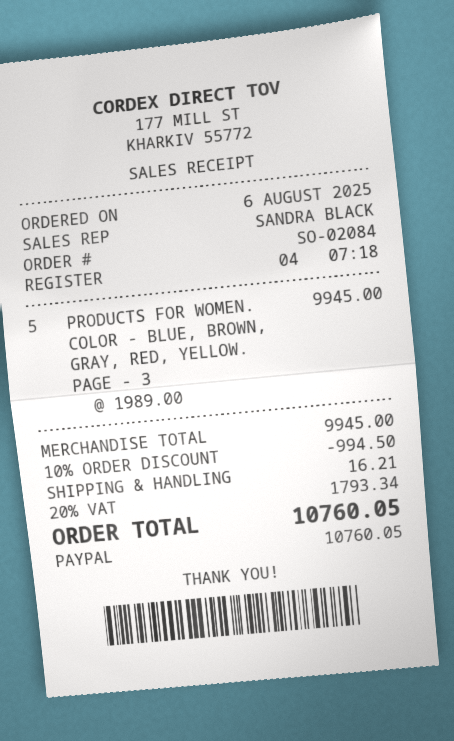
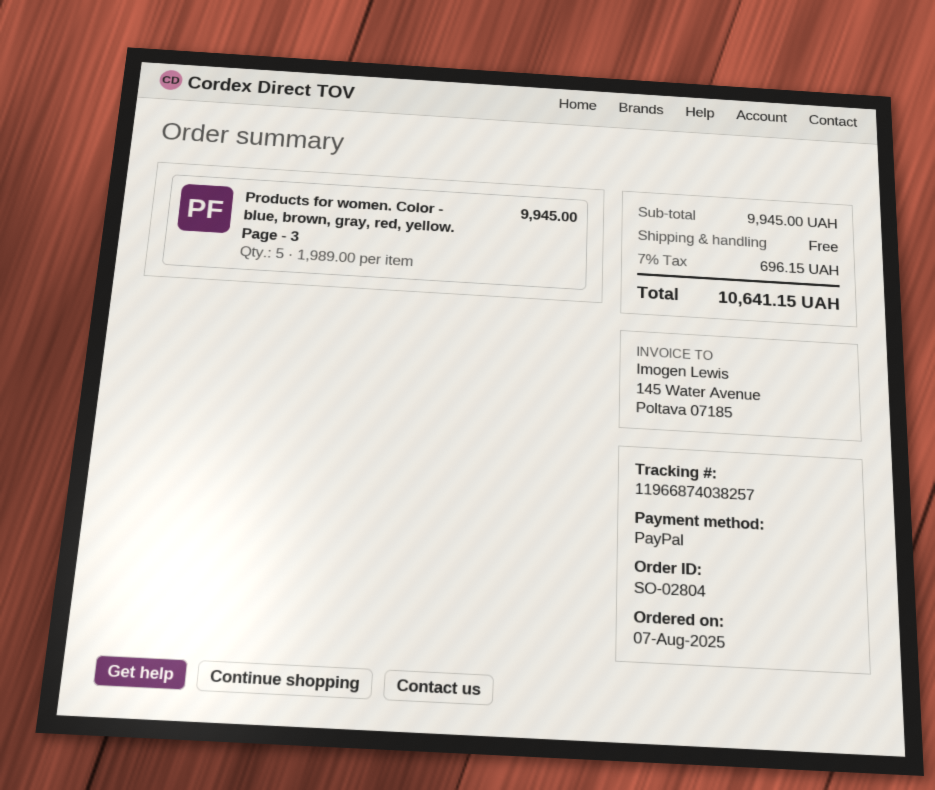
order number: SO-02084 -> SO-02804
order date: 2025-08-06 -> 2025-08-07
discount: 10% = 994.50 -> none
shipping: 16.21 -> 0.00
tax: 20% = 1793.34 -> 7% = 696.15
total: 10760.05 -> 10641.15

